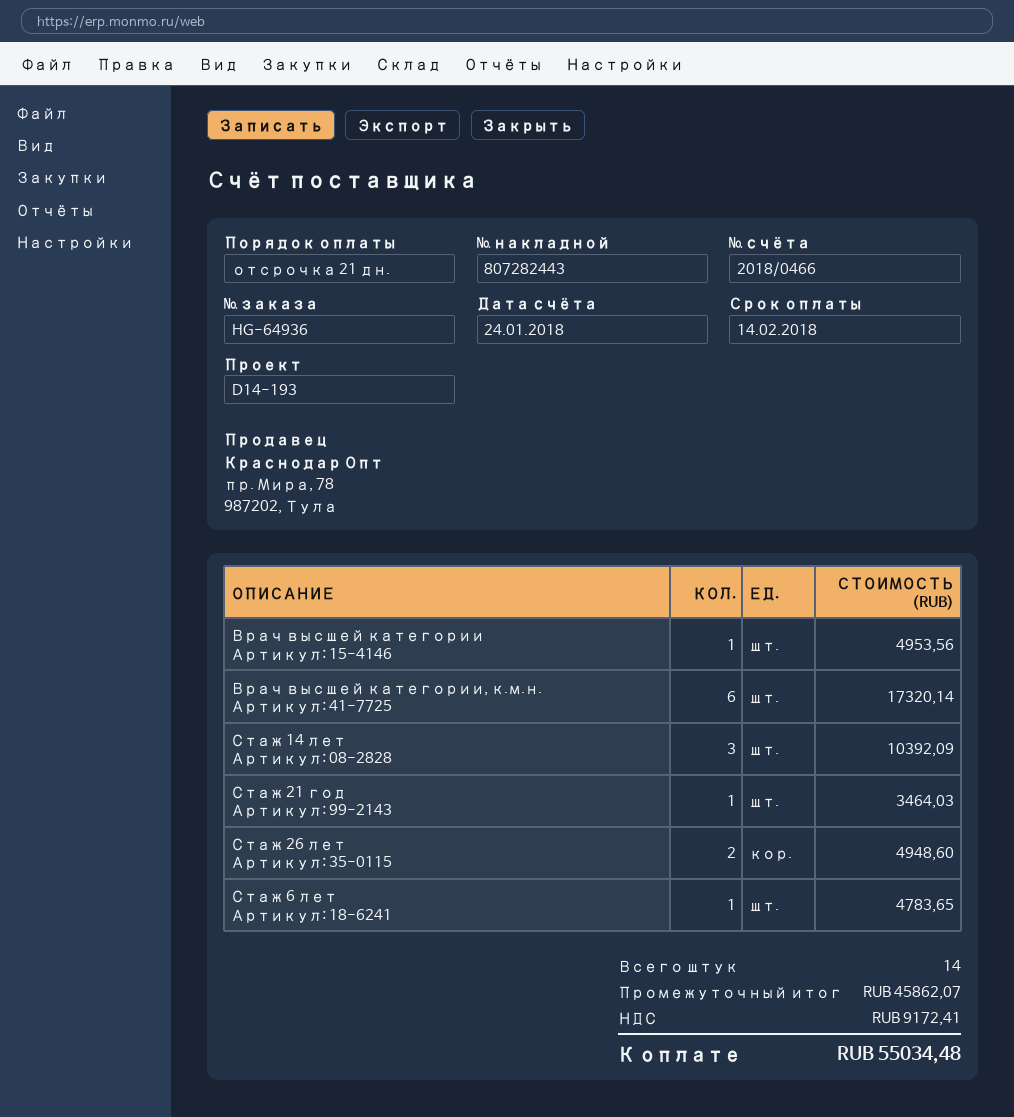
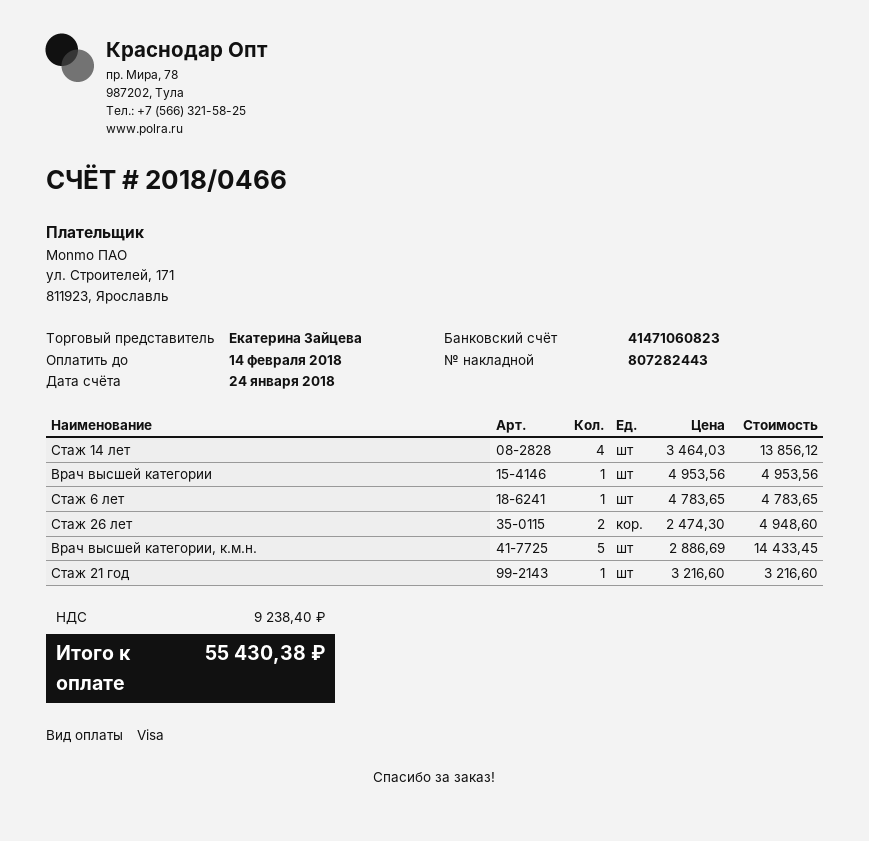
Врач высшей категории, к.м.н.: 6 for 17320.14 -> 5 for 14433.45
Стаж 14 лет: 3 for 10392.09 -> 4 for 13856.12
Стаж 21 год: 1 for 3464.03 -> 1 for 3216.60
tax: 9172.41 -> 9238.40
total: 55034.48 -> 55430.38

